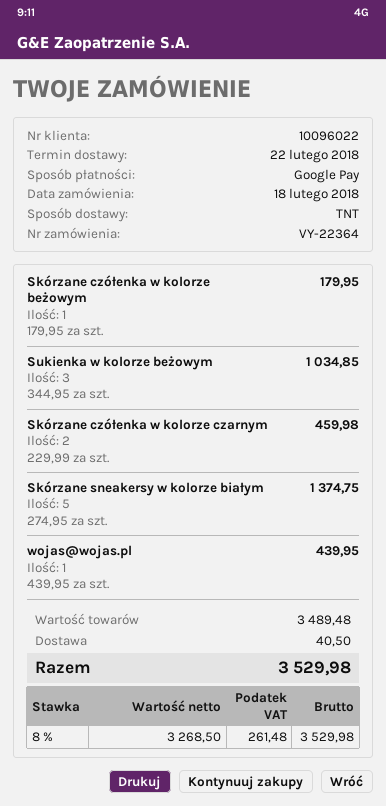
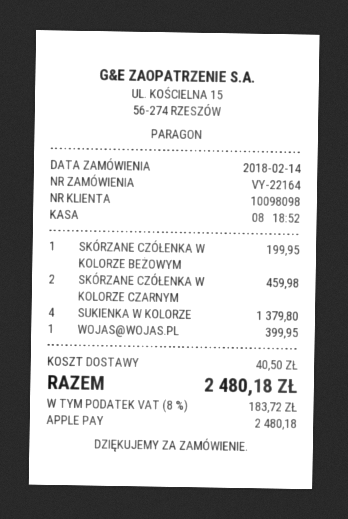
order number: VY-22364 -> VY-22164
order date: 2018-02-18 -> 2018-02-14
customer number: 10096022 -> 10098098
payment method: Google Pay -> Apple Pay
Skórzane czółenka w kolorze beżowym: 1 for 179.95 -> 1 for 199.95
Sukienka w kolorze beżowym: 3 for 1034.85 -> 4 for 1379.80
Skórzane sneakersy w kolorze białym: 5 for 1374.75 -> none
wojas@wojas.pl: 1 for 439.95 -> 1 for 399.95
tax: 8% = 261.48 -> 8% = 183.72
total: 3529.98 -> 2480.18

